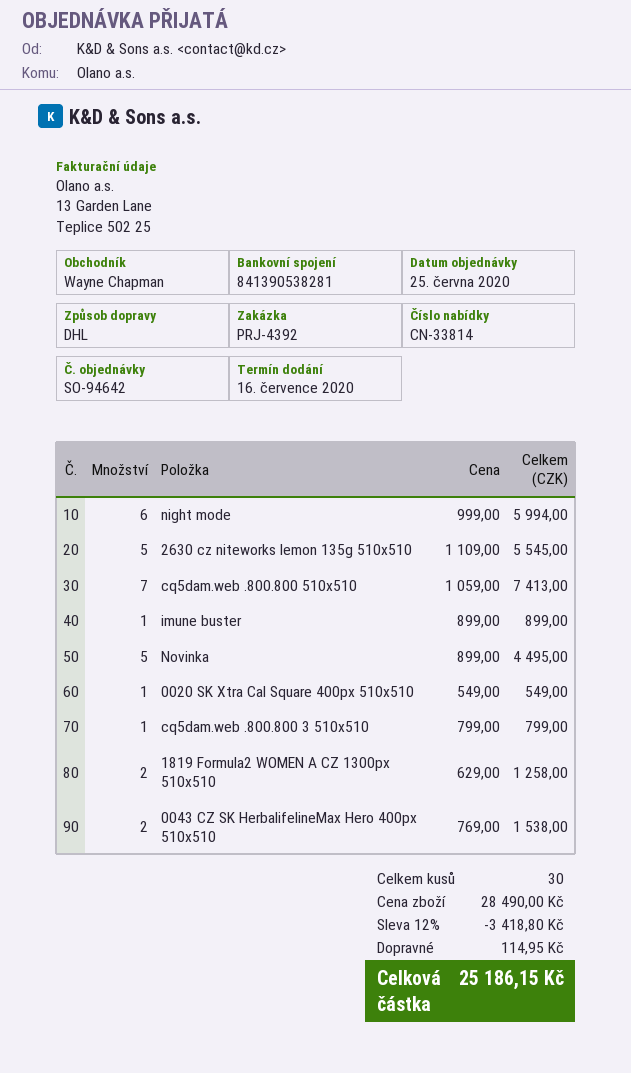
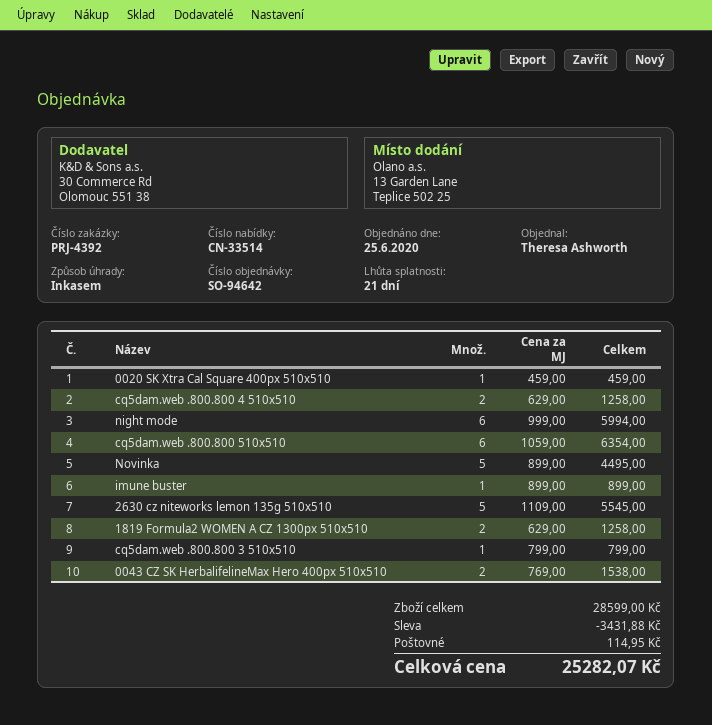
quote number: CN-33814 -> CN-33514
cq5dam.web .800.800 510x510: 7 x 1059.00 = 7413.00 -> 6 x 1059.00 = 6354.00
0020 SK Xtra Cal Square 400px 510x510: 1 x 549.00 = 549.00 -> 1 x 459.00 = 459.00
cq5dam.web .800.800 4 510x510: none -> 2 x 629.00 = 1258.00
subtotal: 28490.00 -> 28599.00
discount: 3418.80 -> 3431.88
total: 25186.15 -> 25282.07

